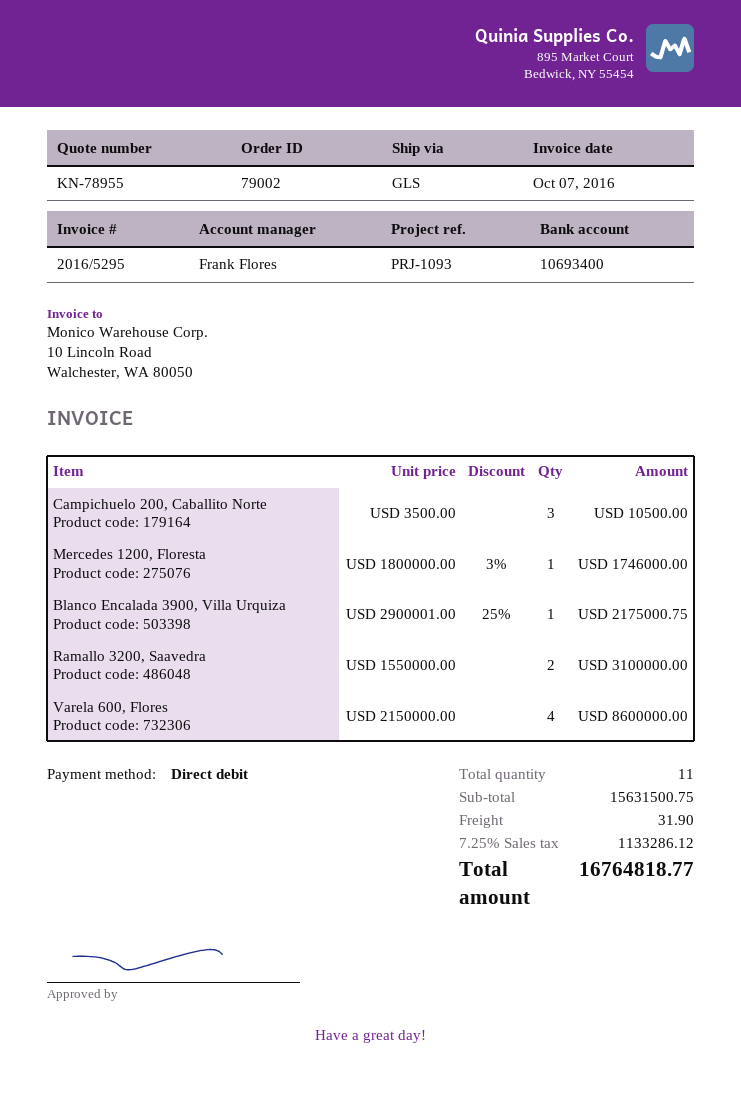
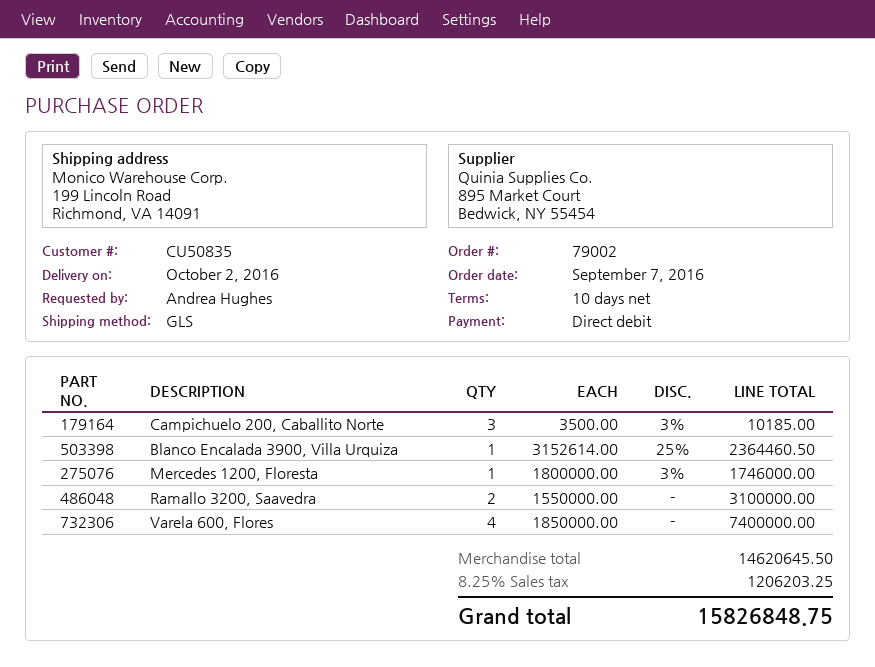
Campichuelo 200, Caballito Norte: 3 x 3500.00 = 10500.00 -> 3 x 3500.00 - 3% = 10185.00
Blanco Encalada 3900, Villa Urquiza: 1 x 2900001.00 - 25% = 2175000.75 -> 1 x 3152614.00 - 25% = 2364460.50
Varela 600, Flores: 4 x 2150000.00 = 8600000.00 -> 4 x 1850000.00 = 7400000.00
subtotal: 15631500.75 -> 14620645.50
shipping: 31.90 -> none
tax: 7.25% = 1133286.12 -> 8.25% = 1206203.25
total: 16764818.77 -> 15826848.75

